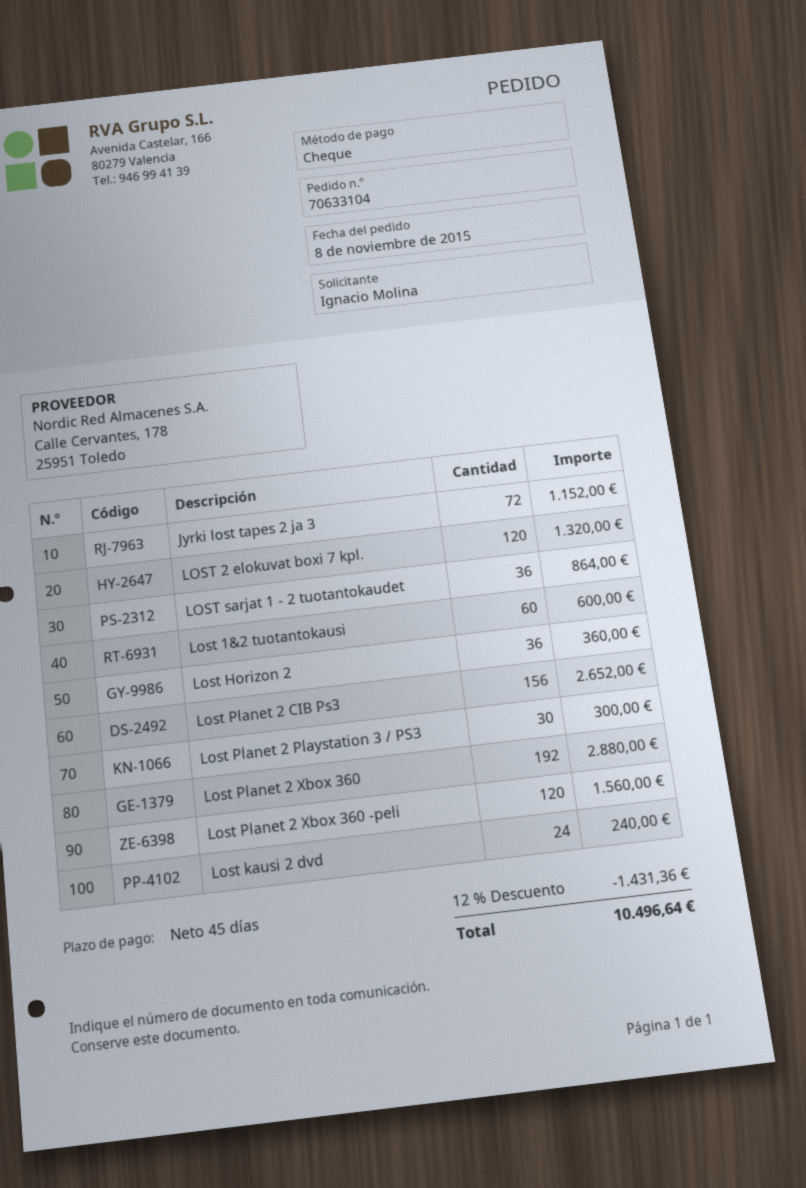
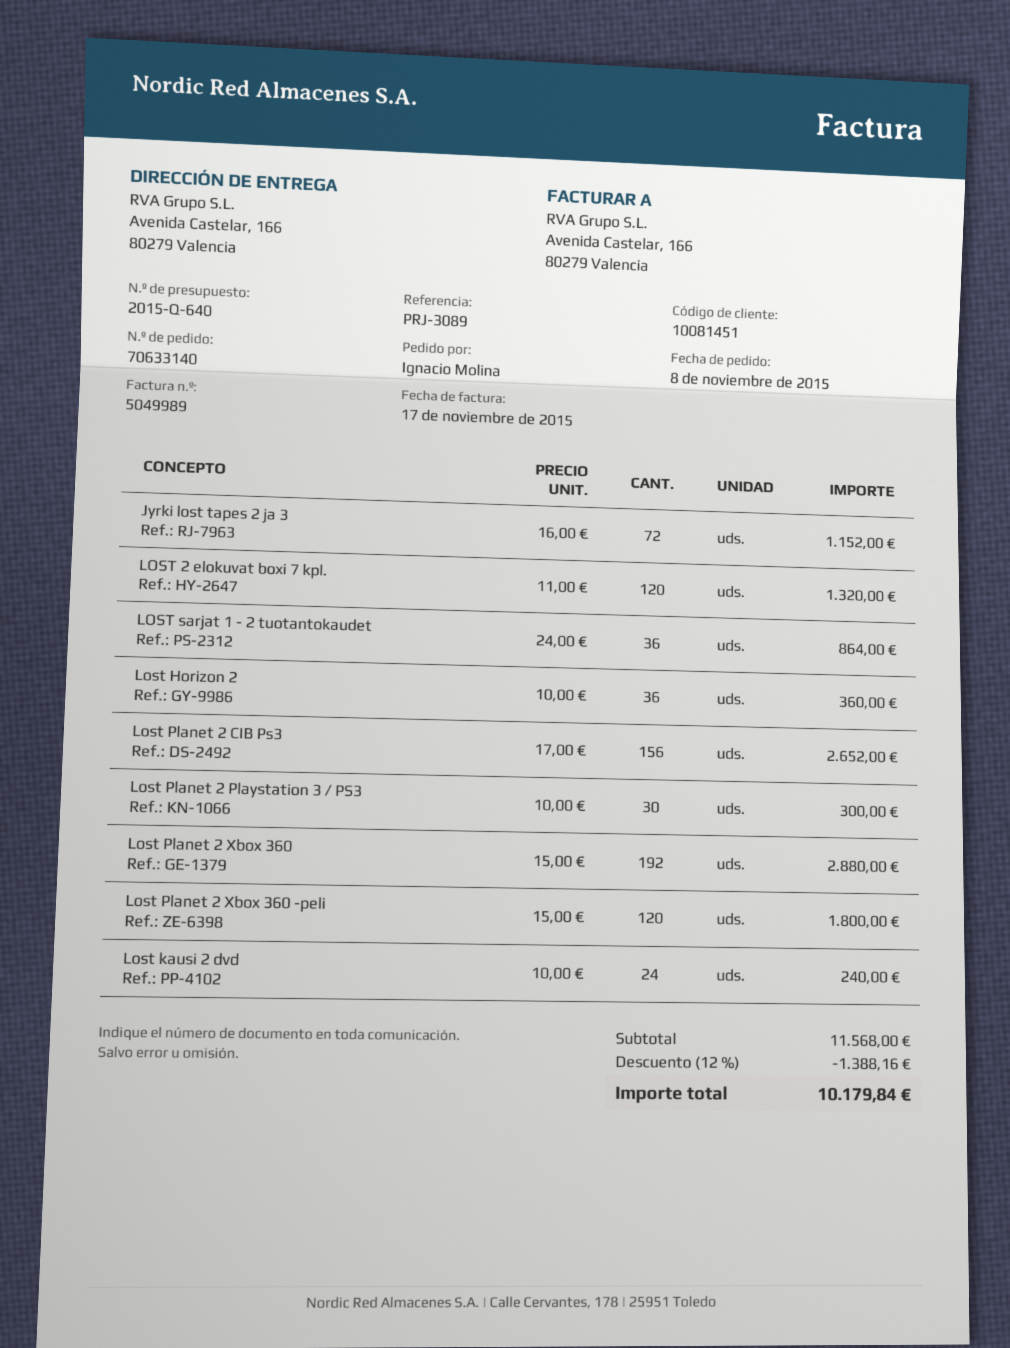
order number: 70633104 -> 70633140
Lost 1&2 tuotantokausi: 60 for 600.00 -> none
Lost Planet 2 Xbox 360 -peli: 120 for 1560.00 -> 120 for 1800.00
discount: 12% = 1431.36 -> 12% = 1388.16
total: 10496.64 -> 10179.84

